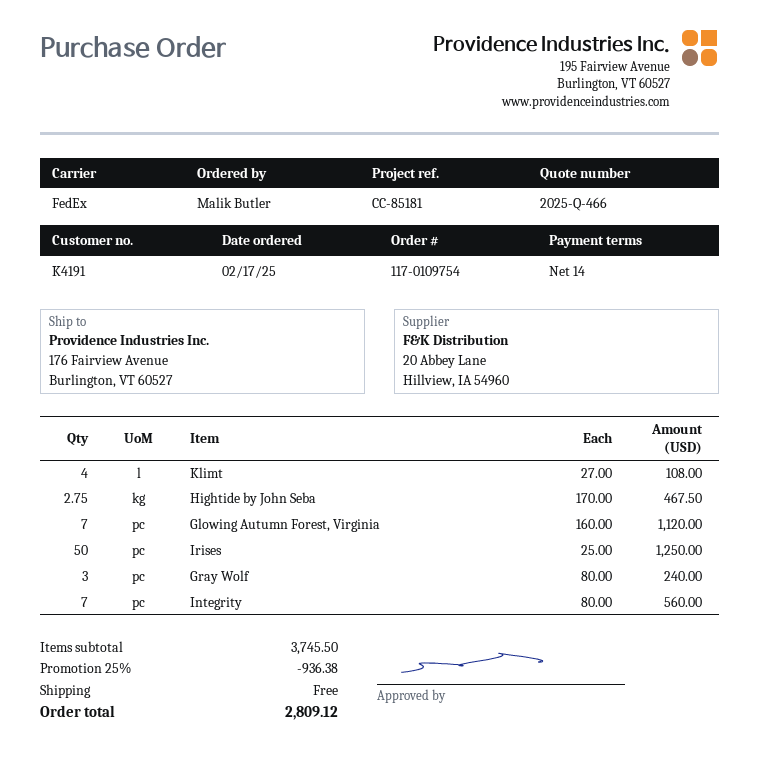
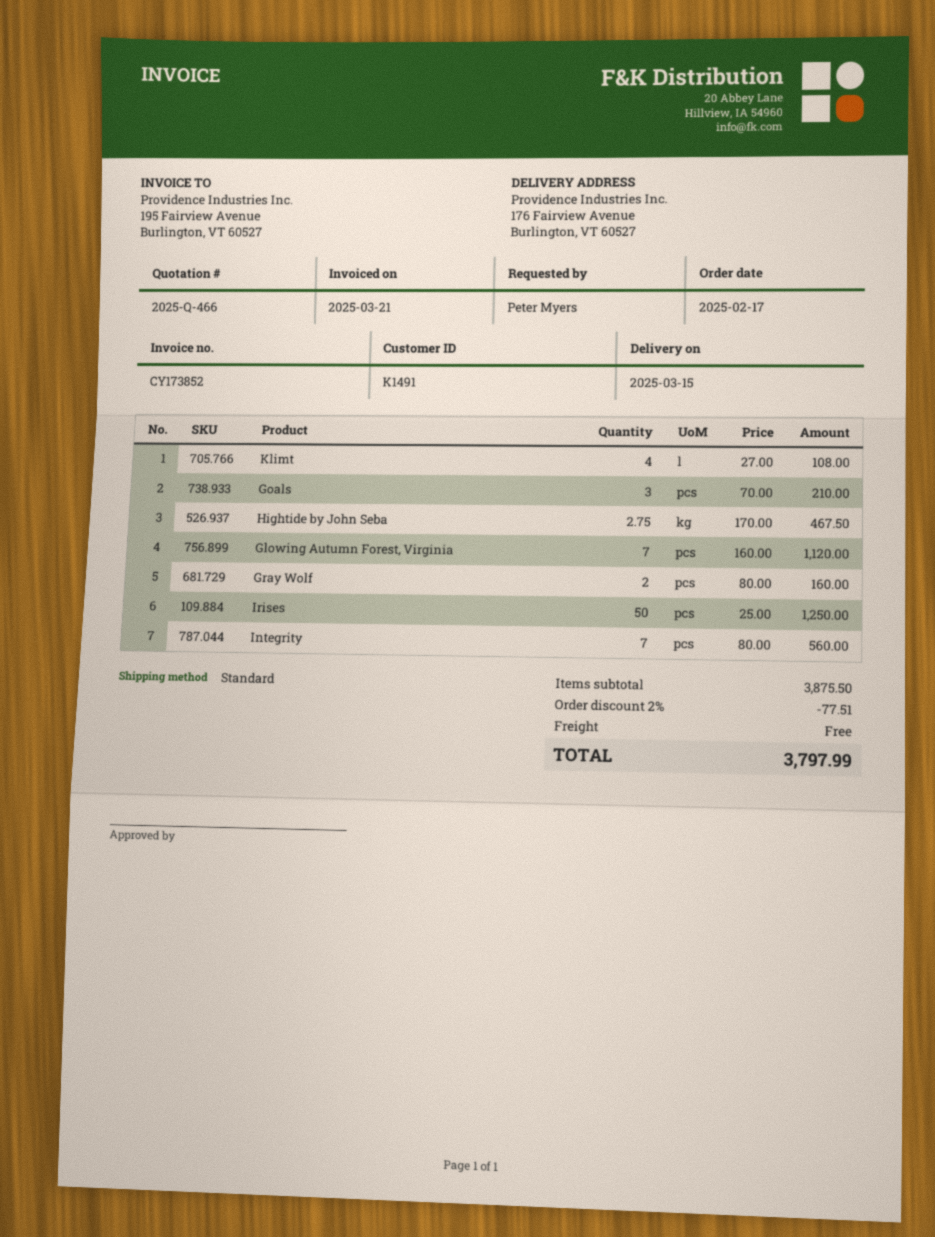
customer number: K4191 -> K1491
ordered by: Malik Butler -> Peter Myers
shipping method: FedEx -> standard
Gray Wolf: 3 x 80.00 = 240.00 -> 2 x 80.00 = 160.00
Goals: none -> 3 x 70.00 = 210.00
subtotal: 3745.50 -> 3875.50
discount: 25% = 936.38 -> 2% = 77.51
total: 2809.12 -> 3797.99

